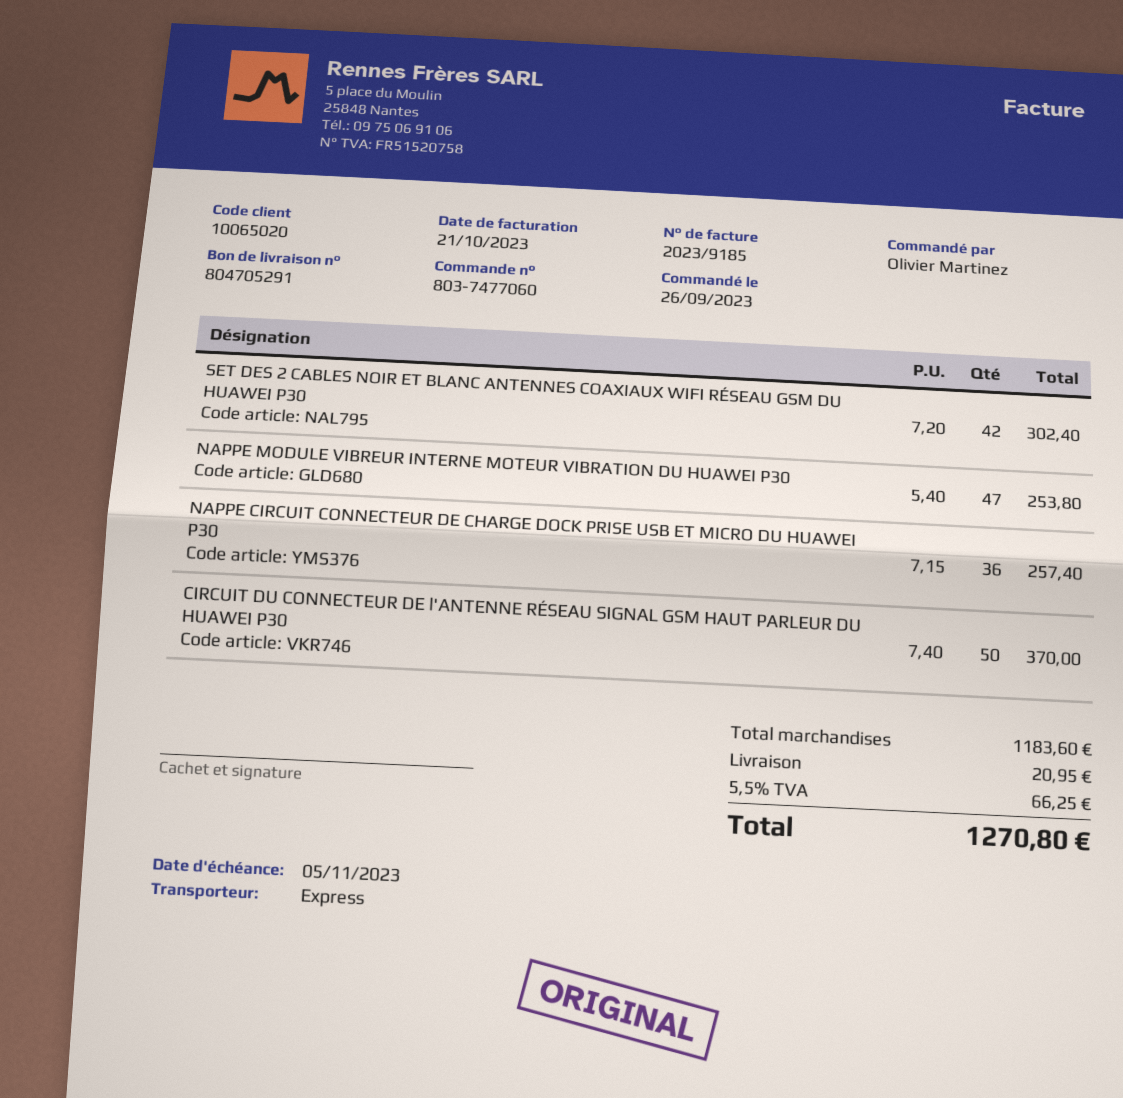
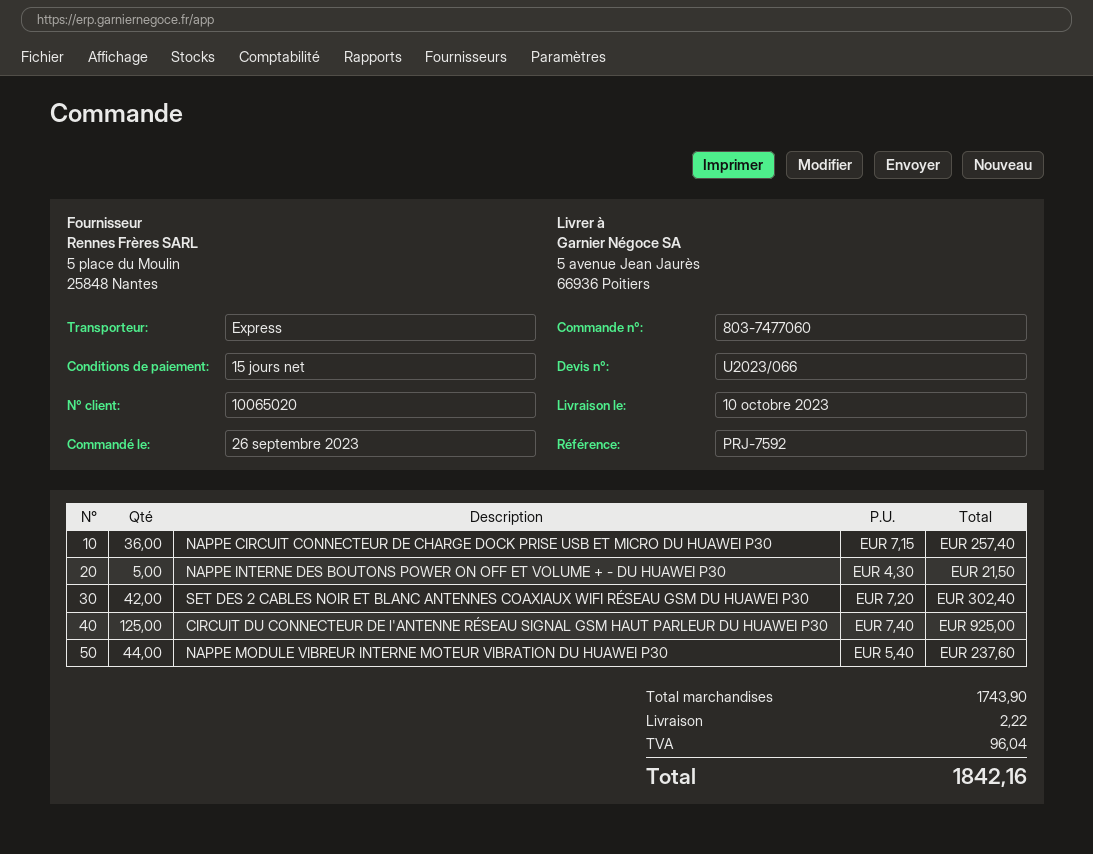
NAPPE MODULE VIBREUR INTERNE MOTEUR VIBRATION DU HUAWEI P30: 47 x 5.40 = 253.80 -> 44 x 5.40 = 237.60
CIRCUIT DU CONNECTEUR DE l'ANTENNE RÉSEAU SIGNAL GSM HAUT PARLEUR DU HUAWEI P30: 50 x 7.40 = 370.00 -> 125 x 7.40 = 925.00
NAPPE INTERNE DES BOUTONS POWER ON OFF ET VOLUME + - DU HUAWEI P30: none -> 5 x 4.30 = 21.50
subtotal: 1183.60 -> 1743.90
shipping: 20.95 -> 2.22
tax: 66.25 -> 96.04
total: 1270.80 -> 1842.16

